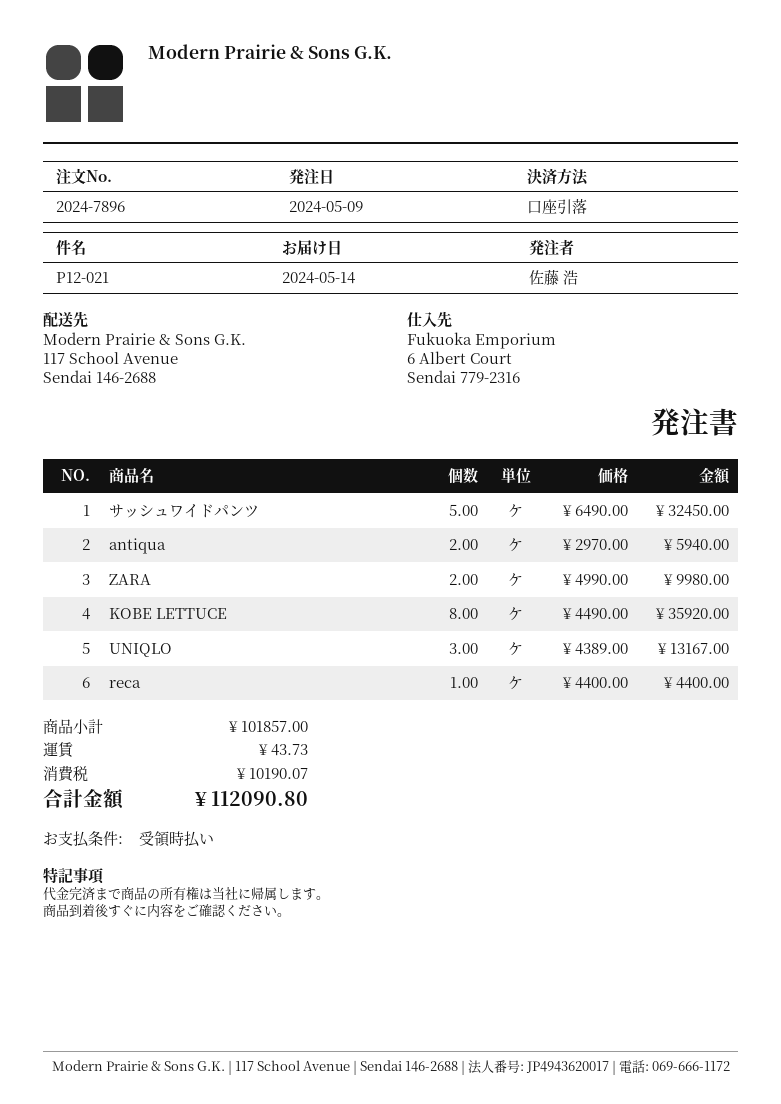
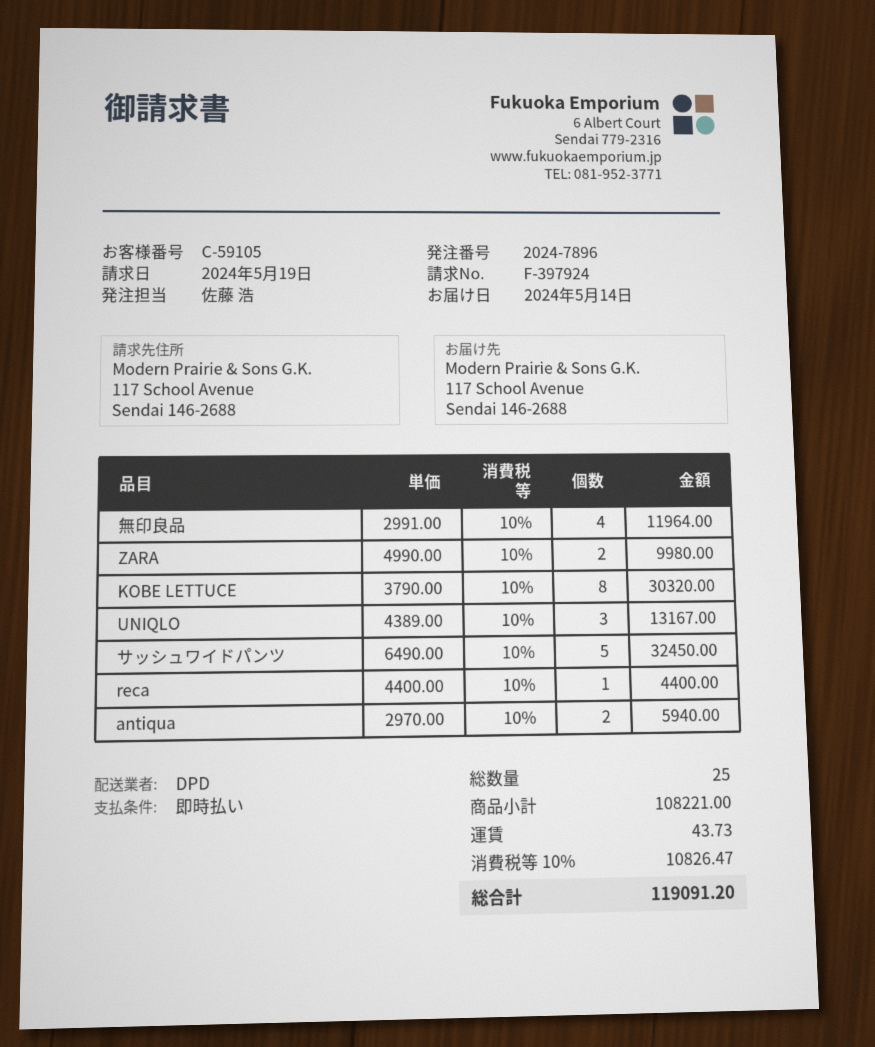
KOBE LETTUCE: 8 x 4490.00 = 35920.00 -> 8 x 3790.00 = 30320.00
無印良品: none -> 4 x 2991.00 = 11964.00
subtotal: 101857.00 -> 108221.00
tax: 10190.07 -> 10826.47
total: 112090.80 -> 119091.20

